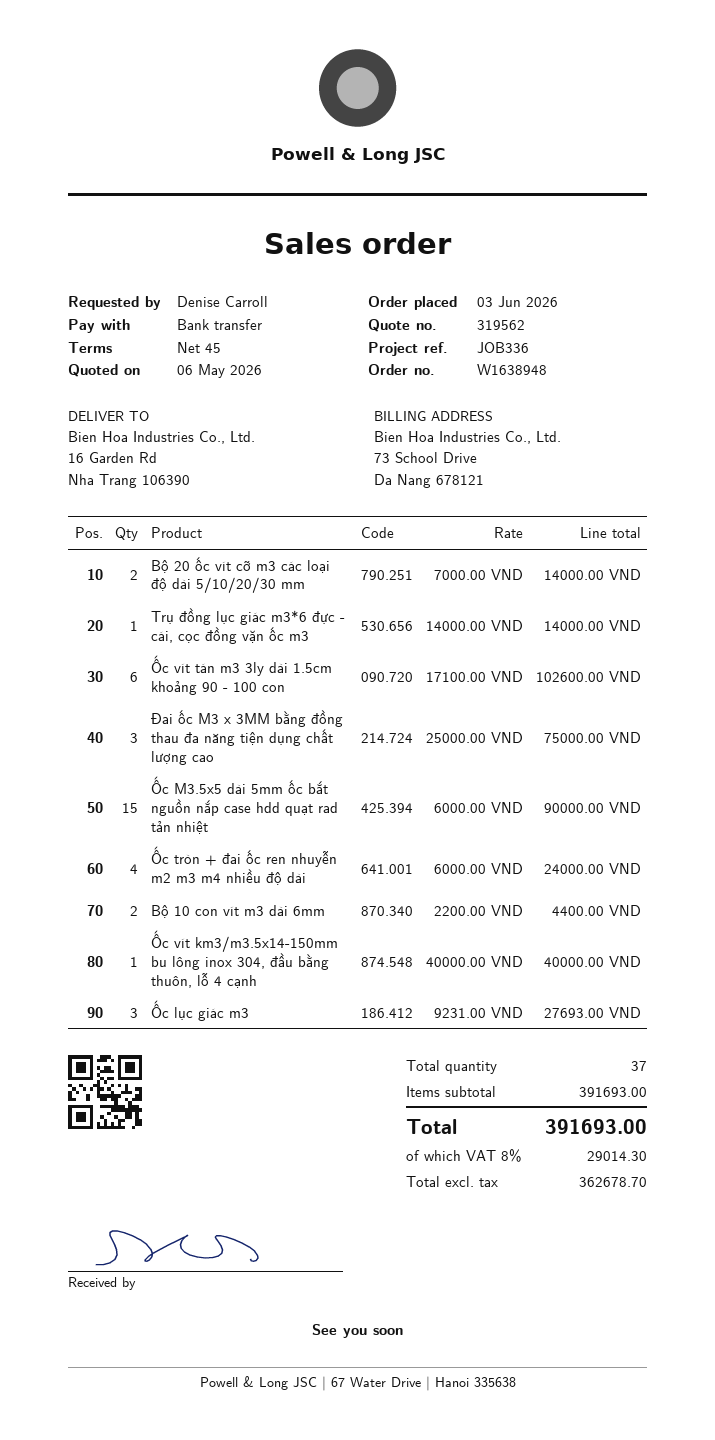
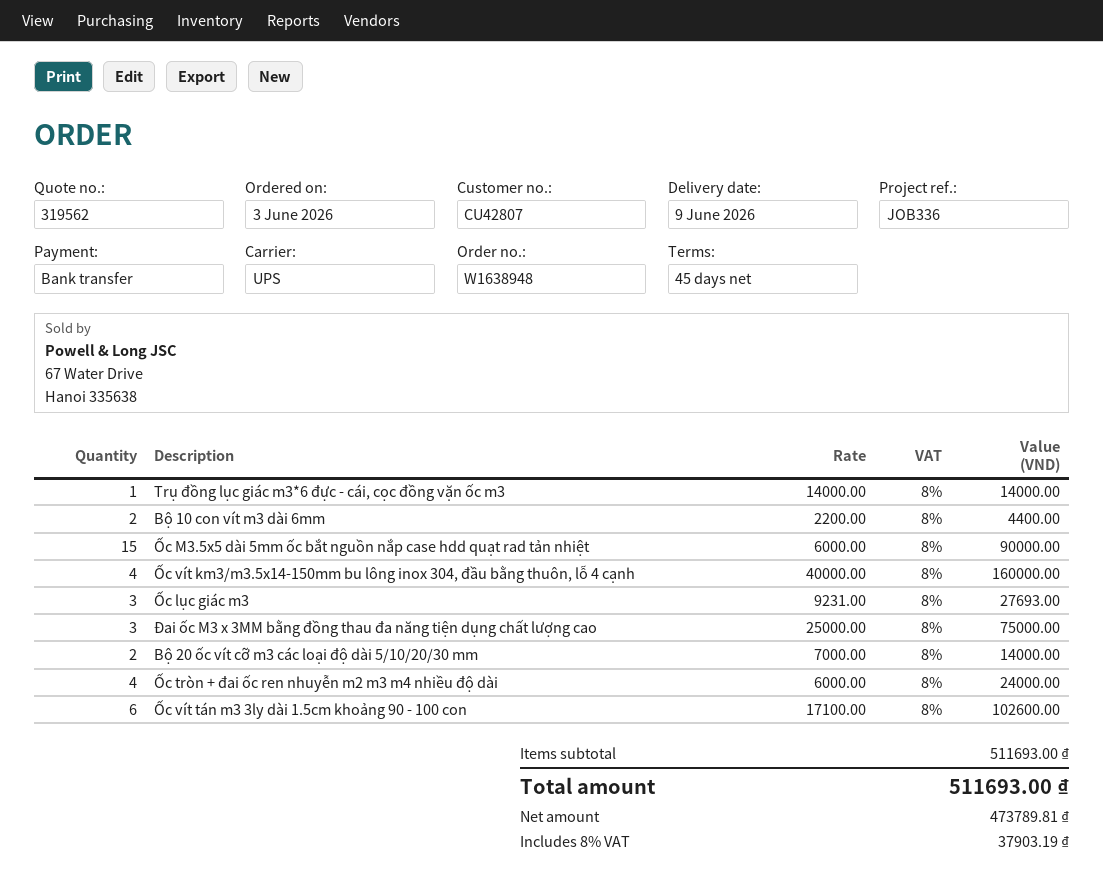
Ốc vít km3/m3.5x14-150mm bu lông inox 304, đầu bằng thuôn, lỗ 4 cạnh: 1 x 40000.00 = 40000.00 -> 4 x 40000.00 = 160000.00
subtotal: 391693.00 -> 511693.00
net: 362678.70 -> 473789.81
tax: 8% = 29014.30 -> 8% = 37903.19
total: 391693.00 -> 511693.00

